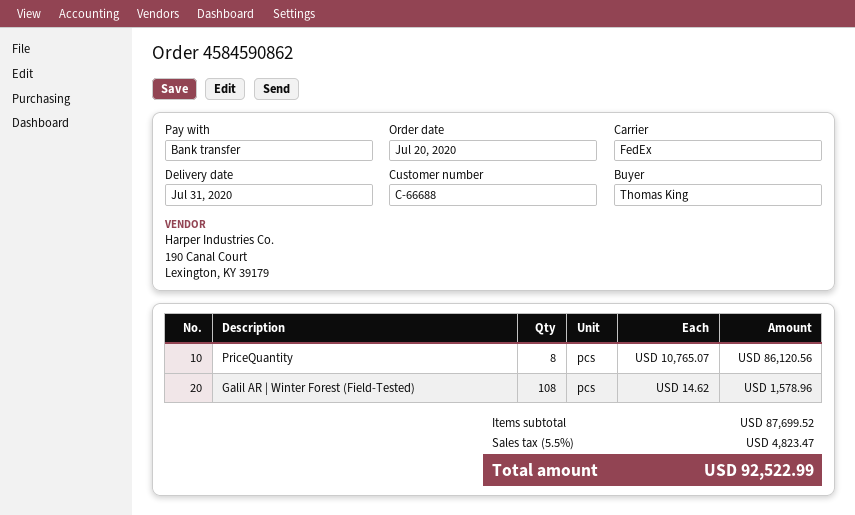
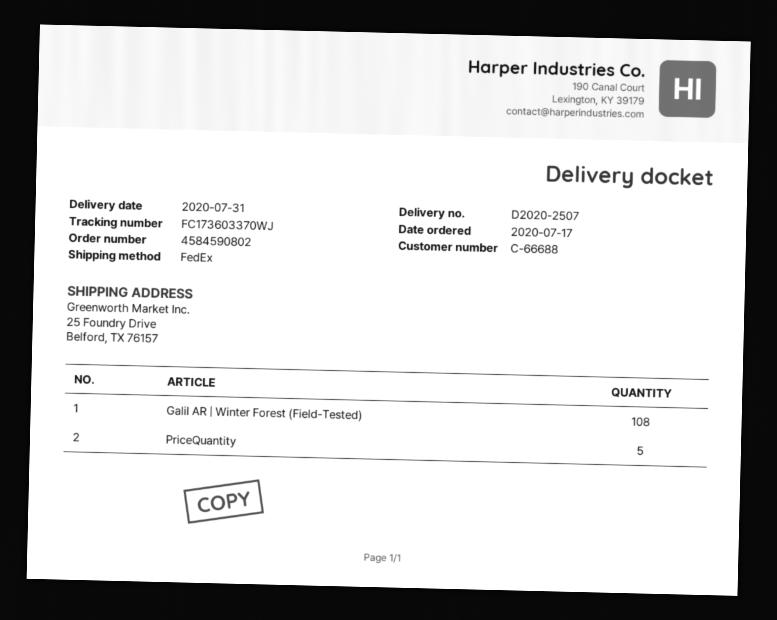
order number: 4584590862 -> 4584590802
order date: 2020-07-20 -> 2020-07-17
PriceQuantity: 8 -> 5

